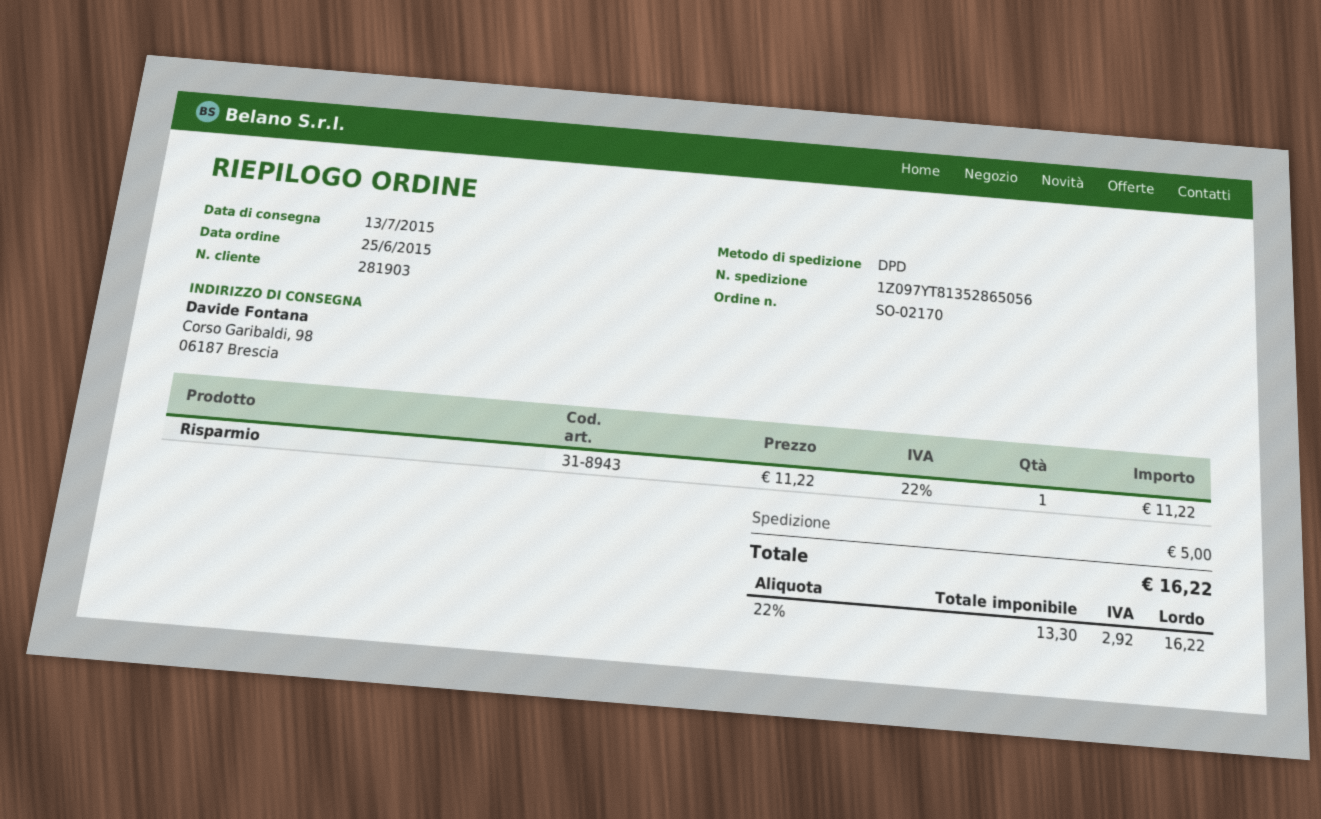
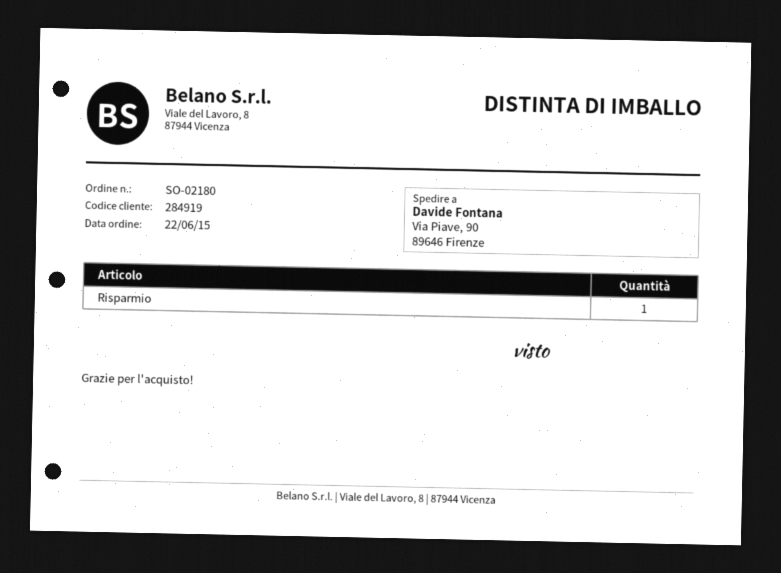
order number: SO-02170 -> SO-02180
order date: 2015-06-25 -> 2015-06-22
customer number: 281903 -> 284919
ship to: Corso Garibaldi, 98, 06187 Brescia -> Via Piave, 90, 89646 Firenze

